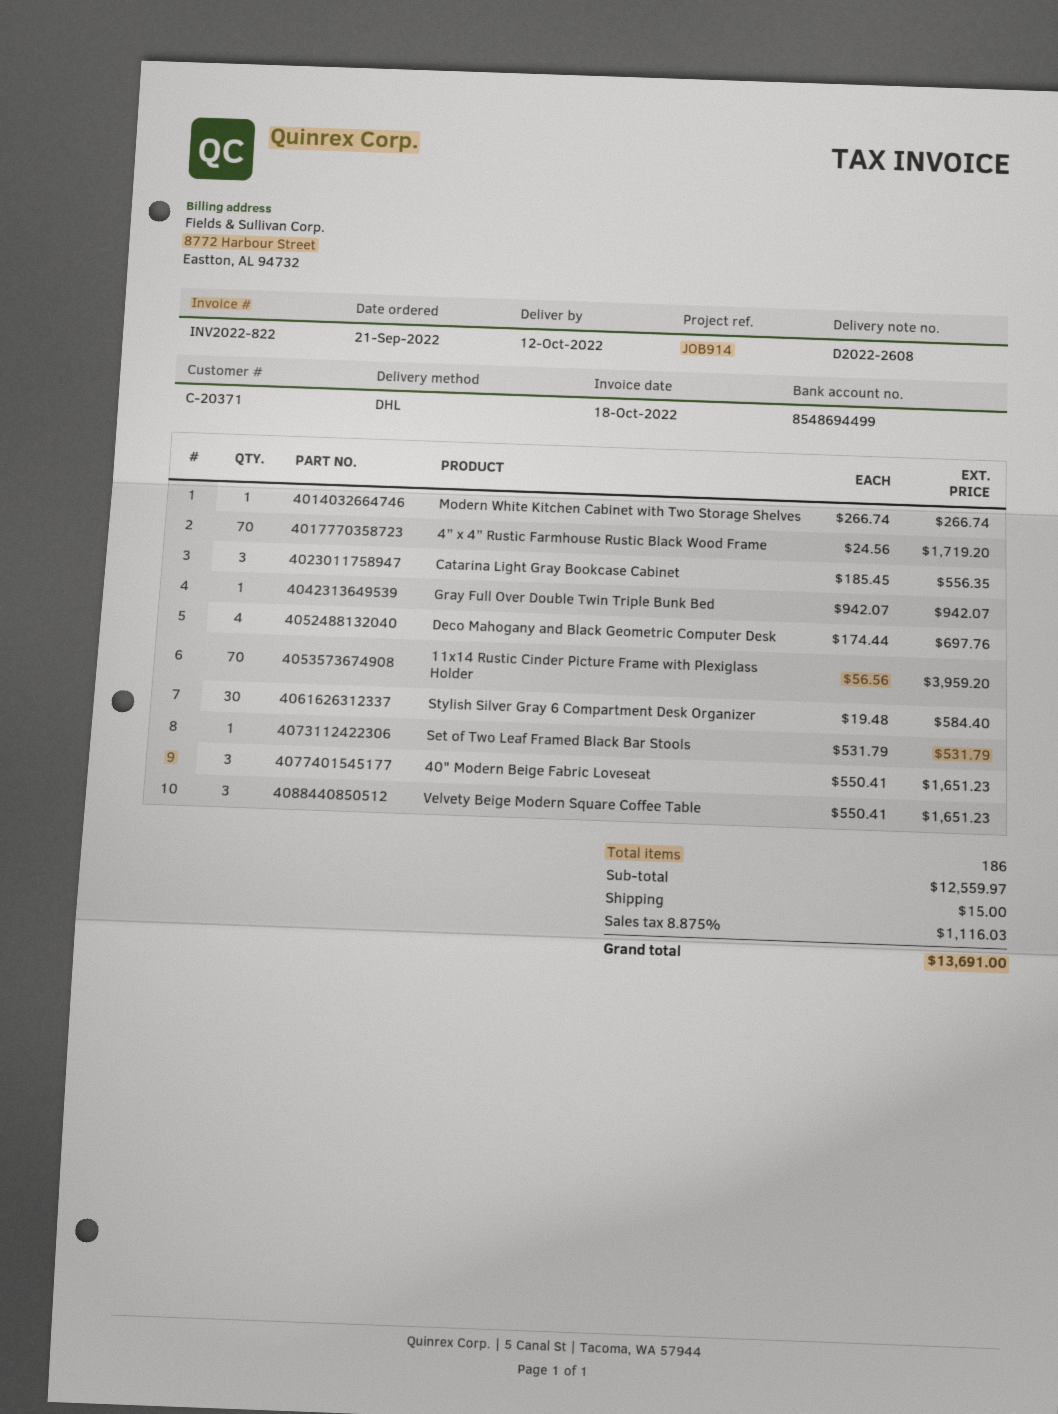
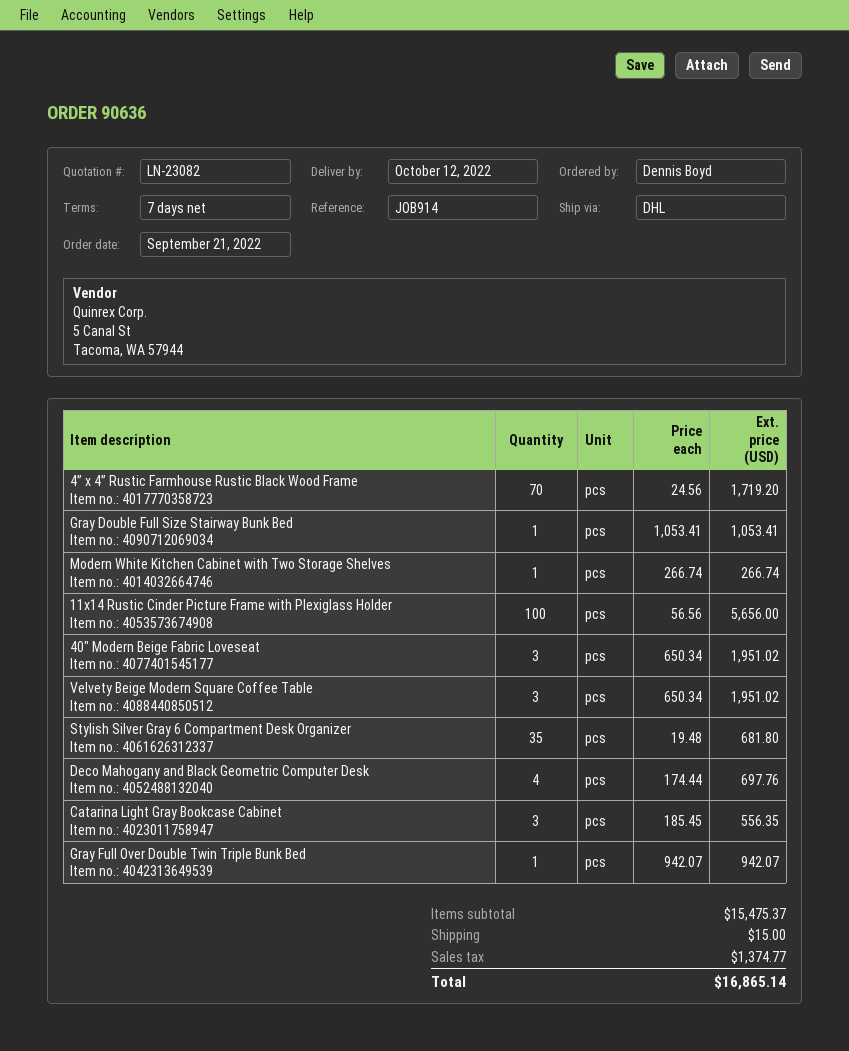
11x14 Rustic Cinder Picture Frame with Plexiglass Holder: 70 x 56.56 = 3959.20 -> 100 x 56.56 = 5656.00
Stylish Silver Gray 6 Compartment Desk Organizer: 30 x 19.48 = 584.40 -> 35 x 19.48 = 681.80
Set of Two Leaf Framed Black Bar Stools: 1 x 531.79 = 531.79 -> none
40" Modern Beige Fabric Loveseat: 3 x 550.41 = 1651.23 -> 3 x 650.34 = 1951.02
Velvety Beige Modern Square Coffee Table: 3 x 550.41 = 1651.23 -> 3 x 650.34 = 1951.02
Gray Double Full Size Stairway Bunk Bed: none -> 1 x 1053.41 = 1053.41
subtotal: 12559.97 -> 15475.37
tax: 1116.03 -> 1374.77
total: 13691.00 -> 16865.14

